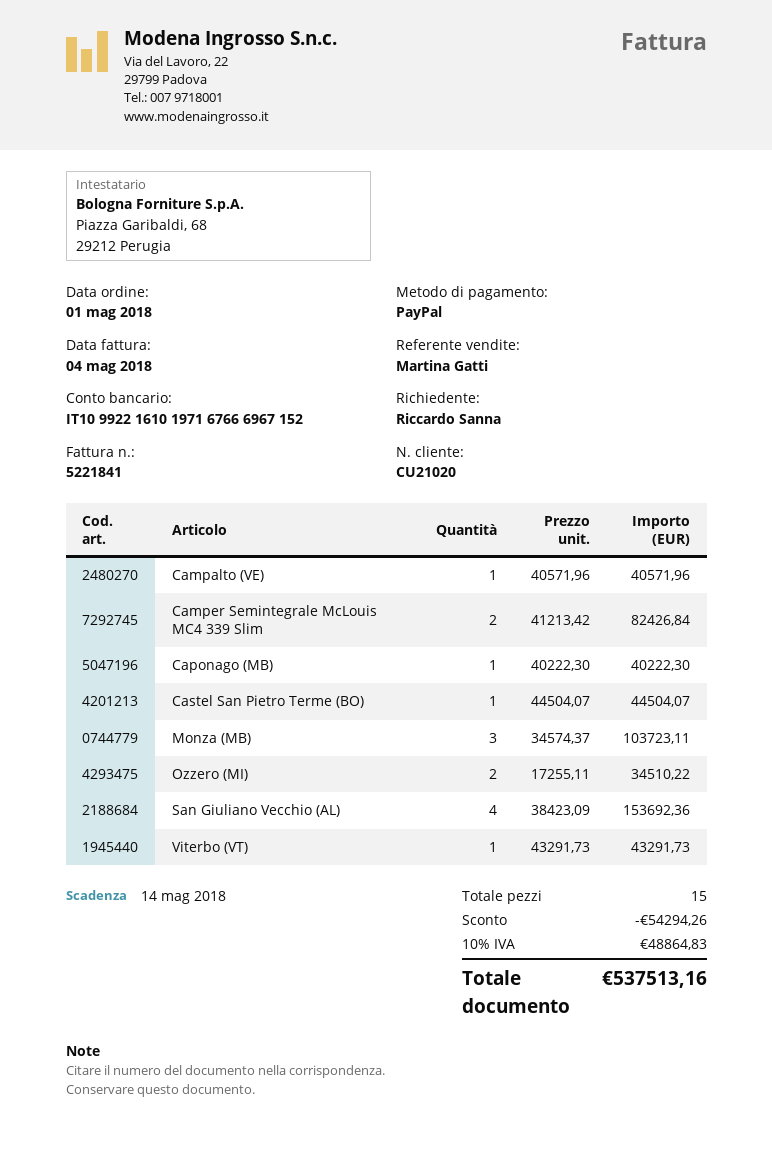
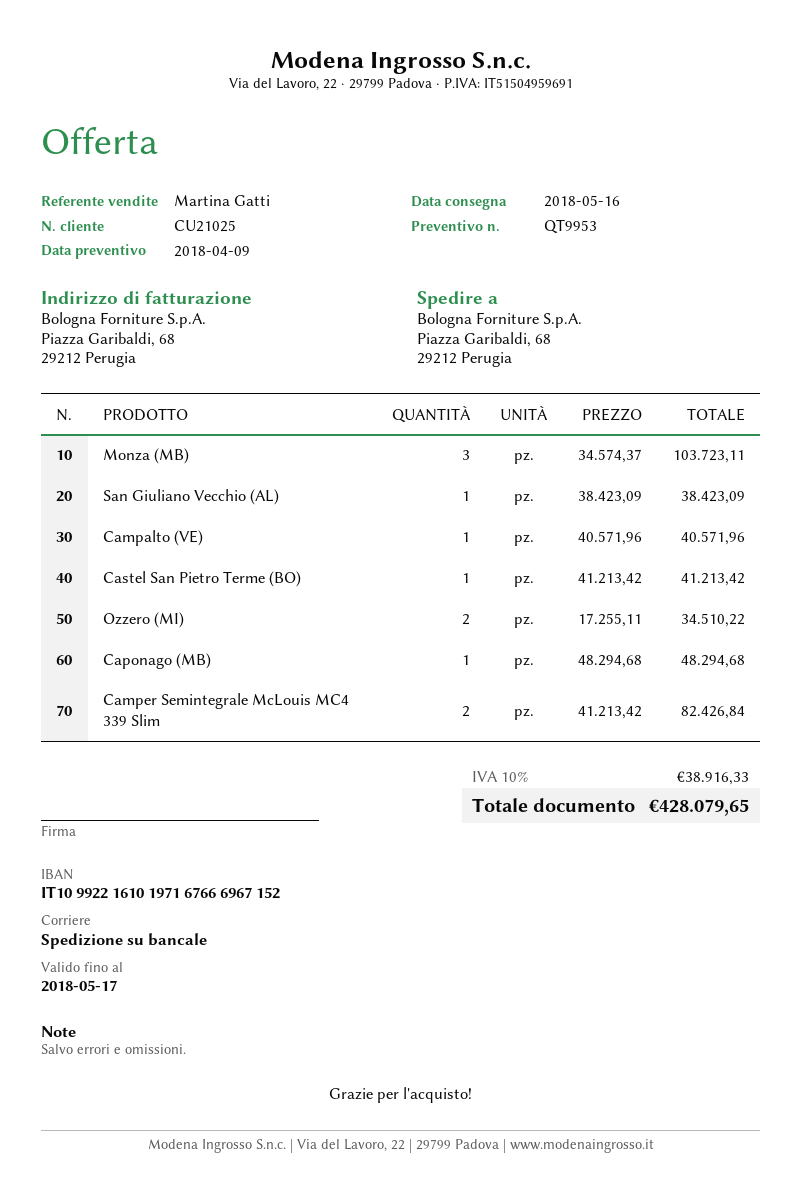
customer number: CU21020 -> CU21025
Caponago (MB): 1 x 40222.30 = 40222.30 -> 1 x 48294.68 = 48294.68
Castel San Pietro Terme (BO): 1 x 44504.07 = 44504.07 -> 1 x 41213.42 = 41213.42
San Giuliano Vecchio (AL): 4 x 38423.09 = 153692.36 -> 1 x 38423.09 = 38423.09
Viterbo (VT): 1 x 43291.73 = 43291.73 -> none
discount: 54294.26 -> none
tax: 10% = 48864.83 -> 10% = 38916.33
total: 537513.16 -> 428079.65

